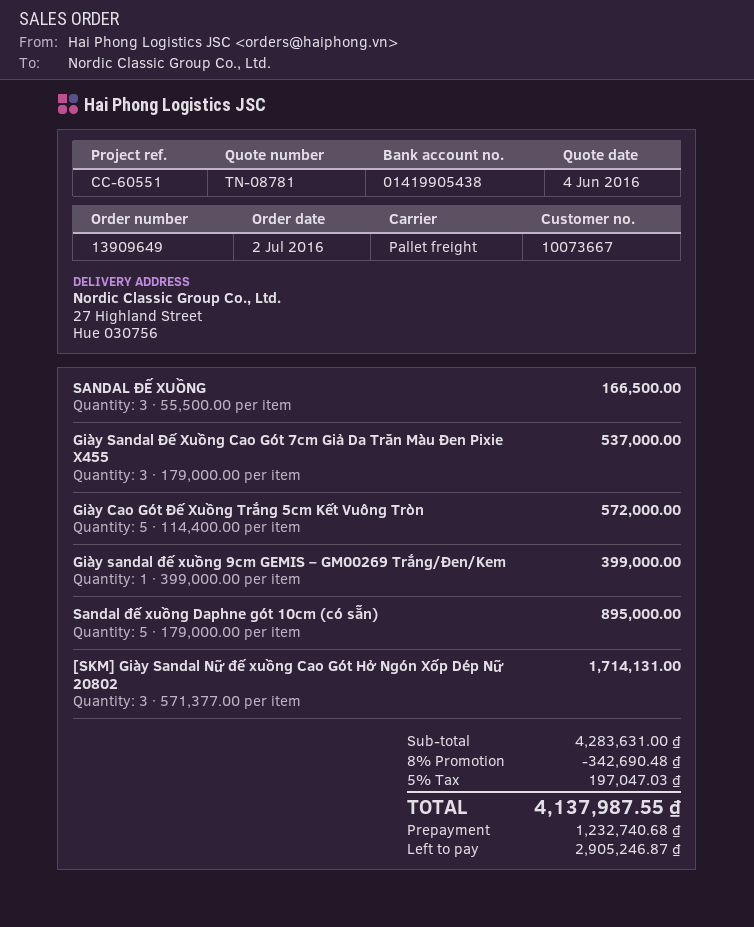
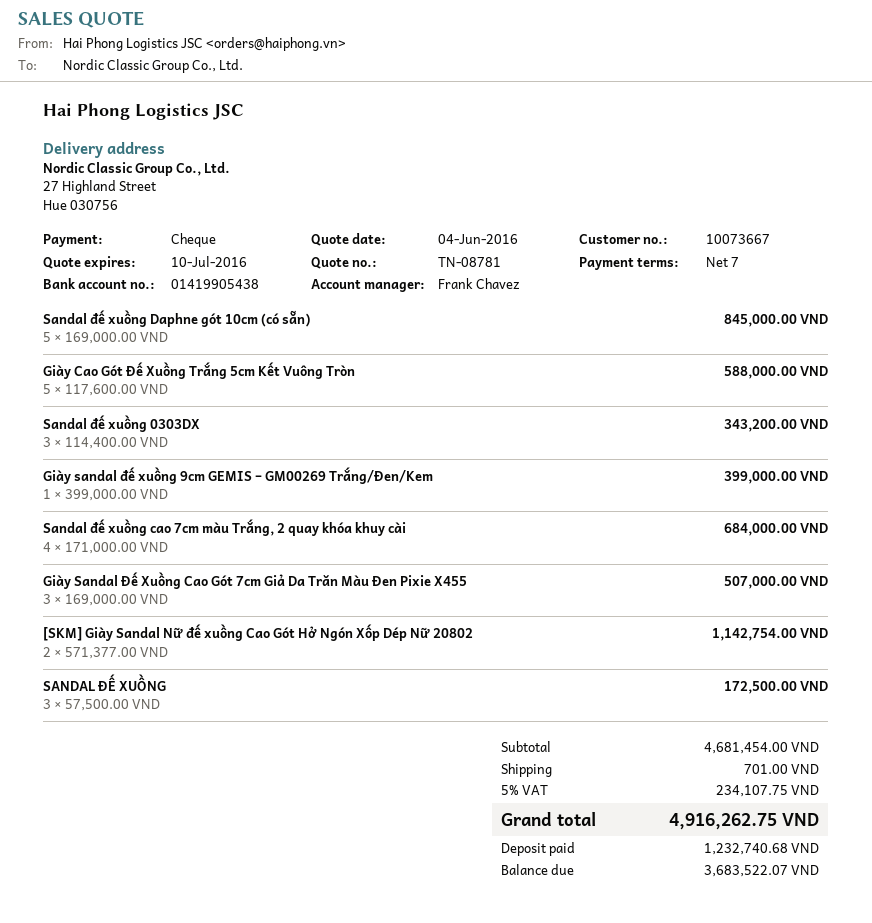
SANDAL ĐẾ XUỒNG: 3 x 55500.00 = 166500.00 -> 3 x 57500.00 = 172500.00
Giày Sandal Đế Xuồng Cao Gót 7cm Giả Da Trăn Màu Đen Pixie X455: 3 x 179000.00 = 537000.00 -> 3 x 169000.00 = 507000.00
Giày Cao Gót Đế Xuồng Trắng 5cm Kết Vuông Tròn: 5 x 114400.00 = 572000.00 -> 5 x 117600.00 = 588000.00
Sandal đế xuồng Daphne gót 10cm (có sẵn): 5 x 179000.00 = 895000.00 -> 5 x 169000.00 = 845000.00
[SKM] Giày Sandal Nữ đế xuồng Cao Gót Hở Ngón Xốp Dép Nữ 20802: 3 x 571377.00 = 1714131.00 -> 2 x 571377.00 = 1142754.00
Sandal đế xuồng 0303DX: none -> 3 x 114400.00 = 343200.00
Sandal đế xuồng cao 7cm màu Trắng, 2 quay khóa khuy cài: none -> 4 x 171000.00 = 684000.00
subtotal: 4283631.00 -> 4681454.00
discount: 8% = 342690.48 -> none
shipping: none -> 701.00
tax: 5% = 197047.03 -> 5% = 234107.75
total: 4137987.55 -> 4916262.75
balance: 2905246.87 -> 3683522.07

